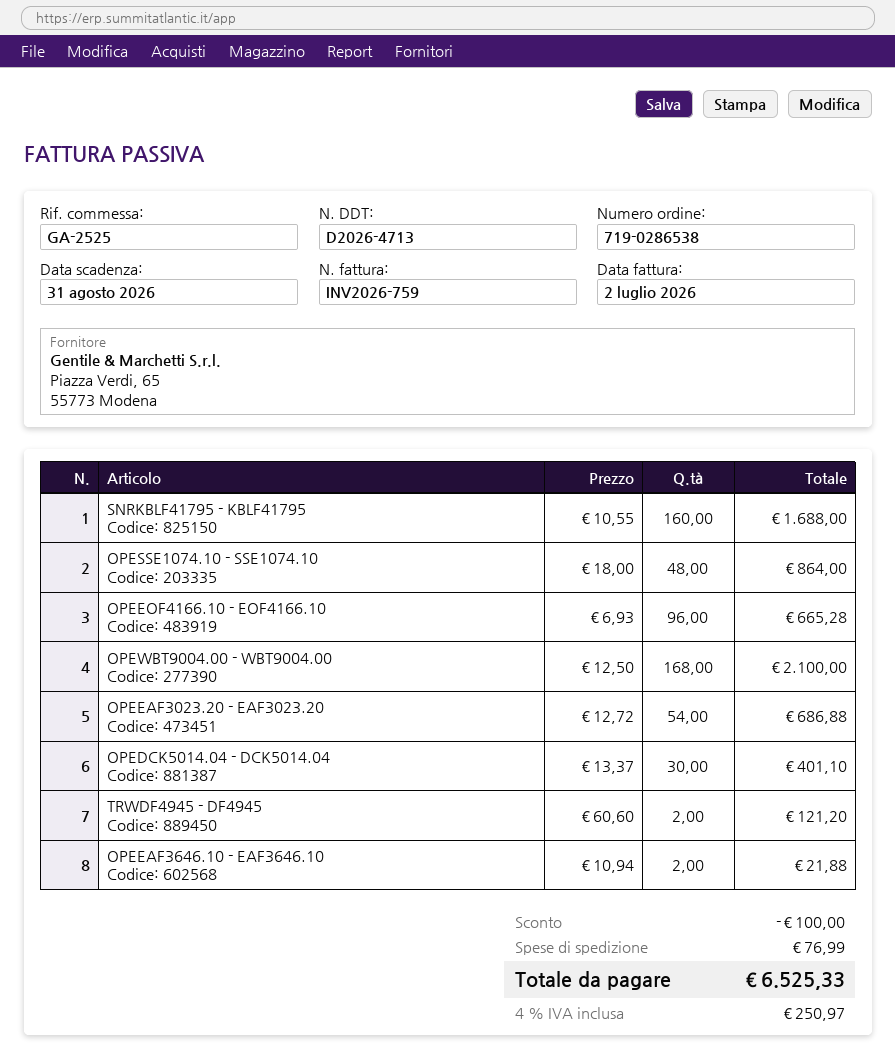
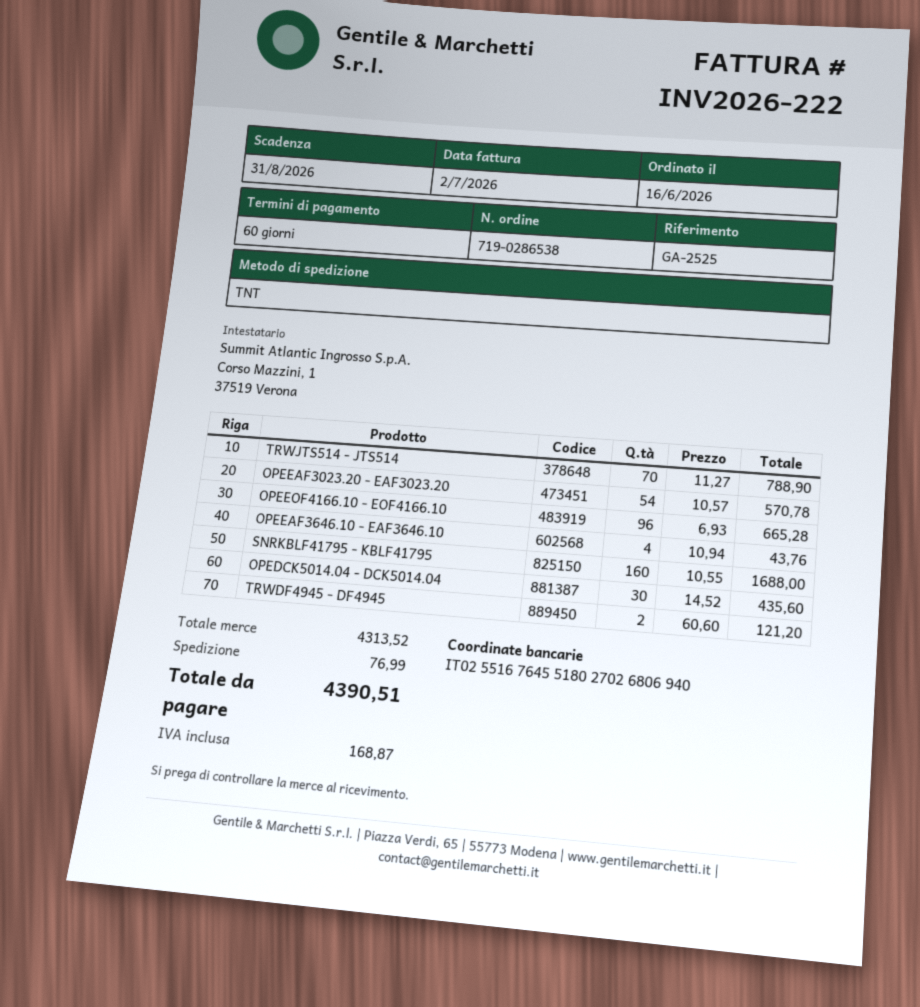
invoice number: INV2026-759 -> INV2026-222
OPESSE1074.10 - SSE1074.10: 48 x 18.00 = 864.00 -> none
OPEWBT9004.00 - WBT9004.00: 168 x 12.50 = 2100.00 -> none
OPEEAF3023.20 - EAF3023.20: 54 x 12.72 = 686.88 -> 54 x 10.57 = 570.78
OPEDCK5014.04 - DCK5014.04: 30 x 13.37 = 401.10 -> 30 x 14.52 = 435.60
OPEEAF3646.10 - EAF3646.10: 2 x 10.94 = 21.88 -> 4 x 10.94 = 43.76
TRWJTS514 - JTS514: none -> 70 x 11.27 = 788.90
discount: 100.00 -> none
tax: 250.97 -> 168.87
total: 6525.33 -> 4390.51

